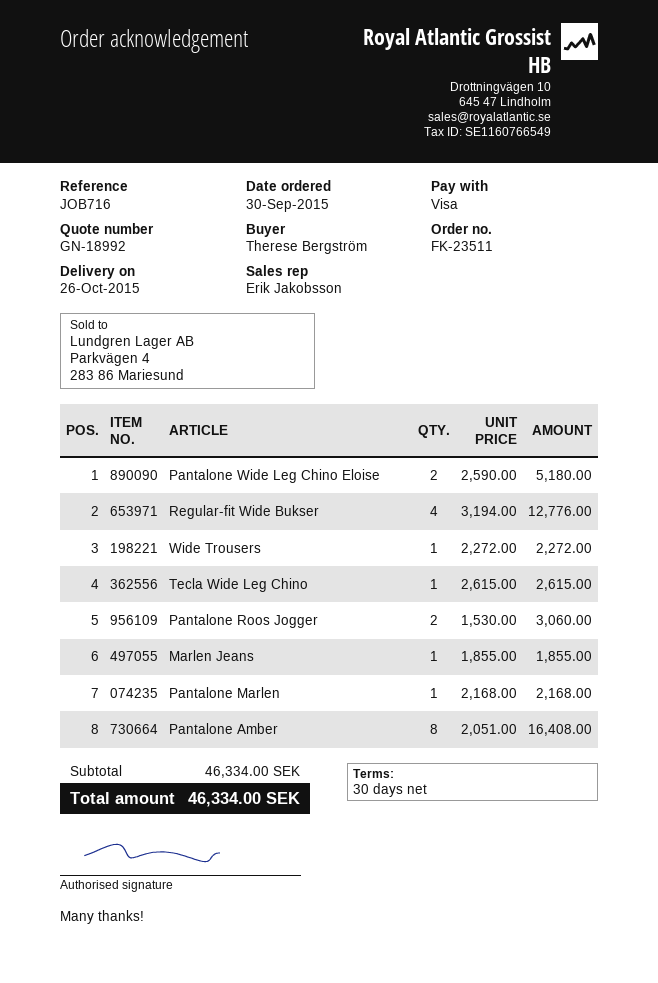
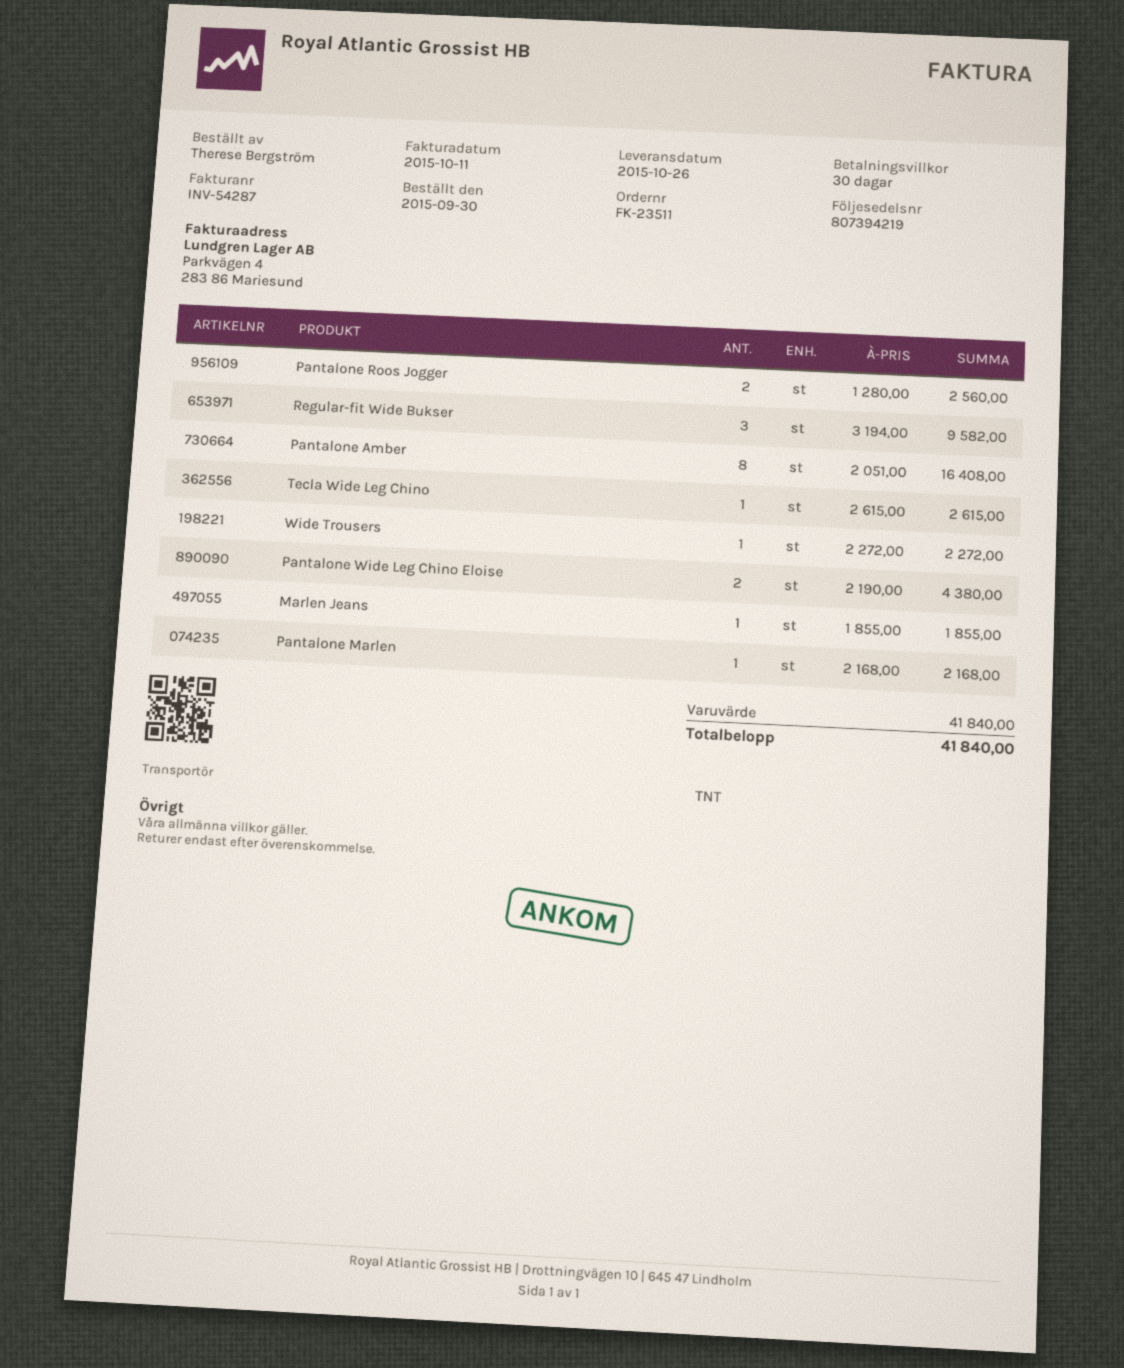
Pantalone Wide Leg Chino Eloise: 2 x 2590.00 = 5180.00 -> 2 x 2190.00 = 4380.00
Regular-fit Wide Bukser: 4 x 3194.00 = 12776.00 -> 3 x 3194.00 = 9582.00
Pantalone Roos Jogger: 2 x 1530.00 = 3060.00 -> 2 x 1280.00 = 2560.00
subtotal: 46334.00 -> 41840.00
total: 46334.00 -> 41840.00

